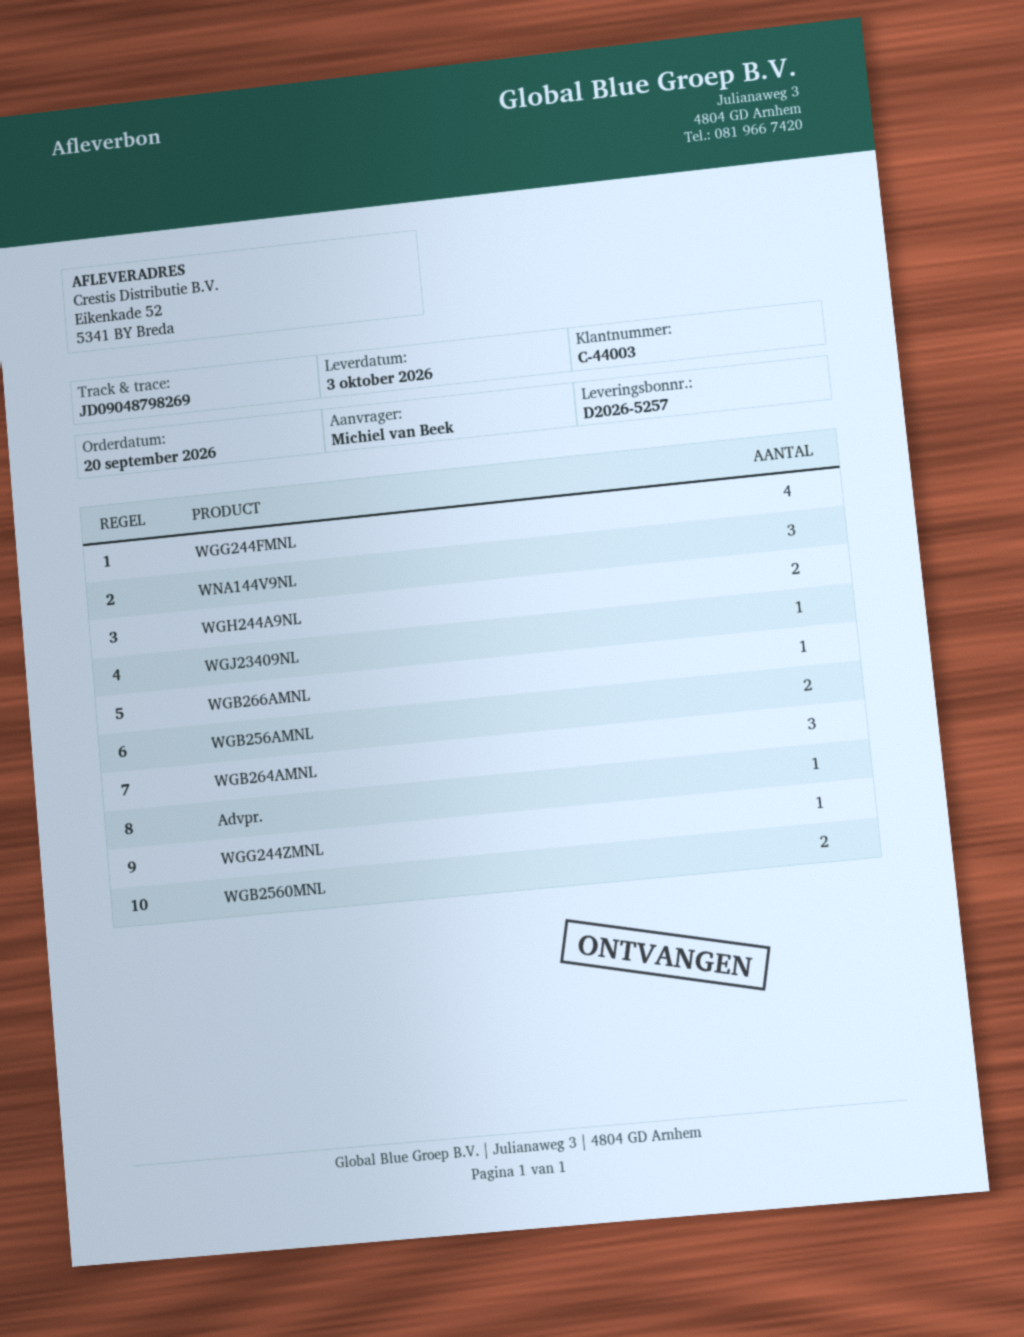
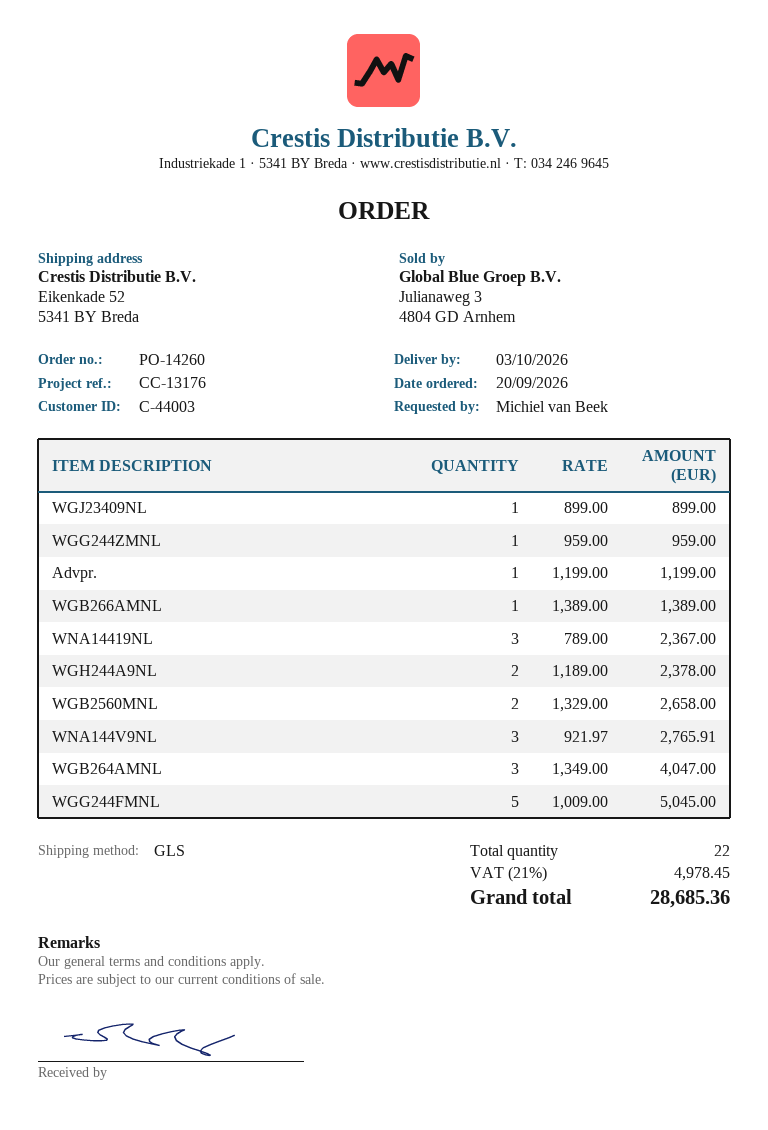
WGG244FMNL: 4 -> 5
WGB256AMNL: 2 -> none
WNA14419NL: none -> 3

